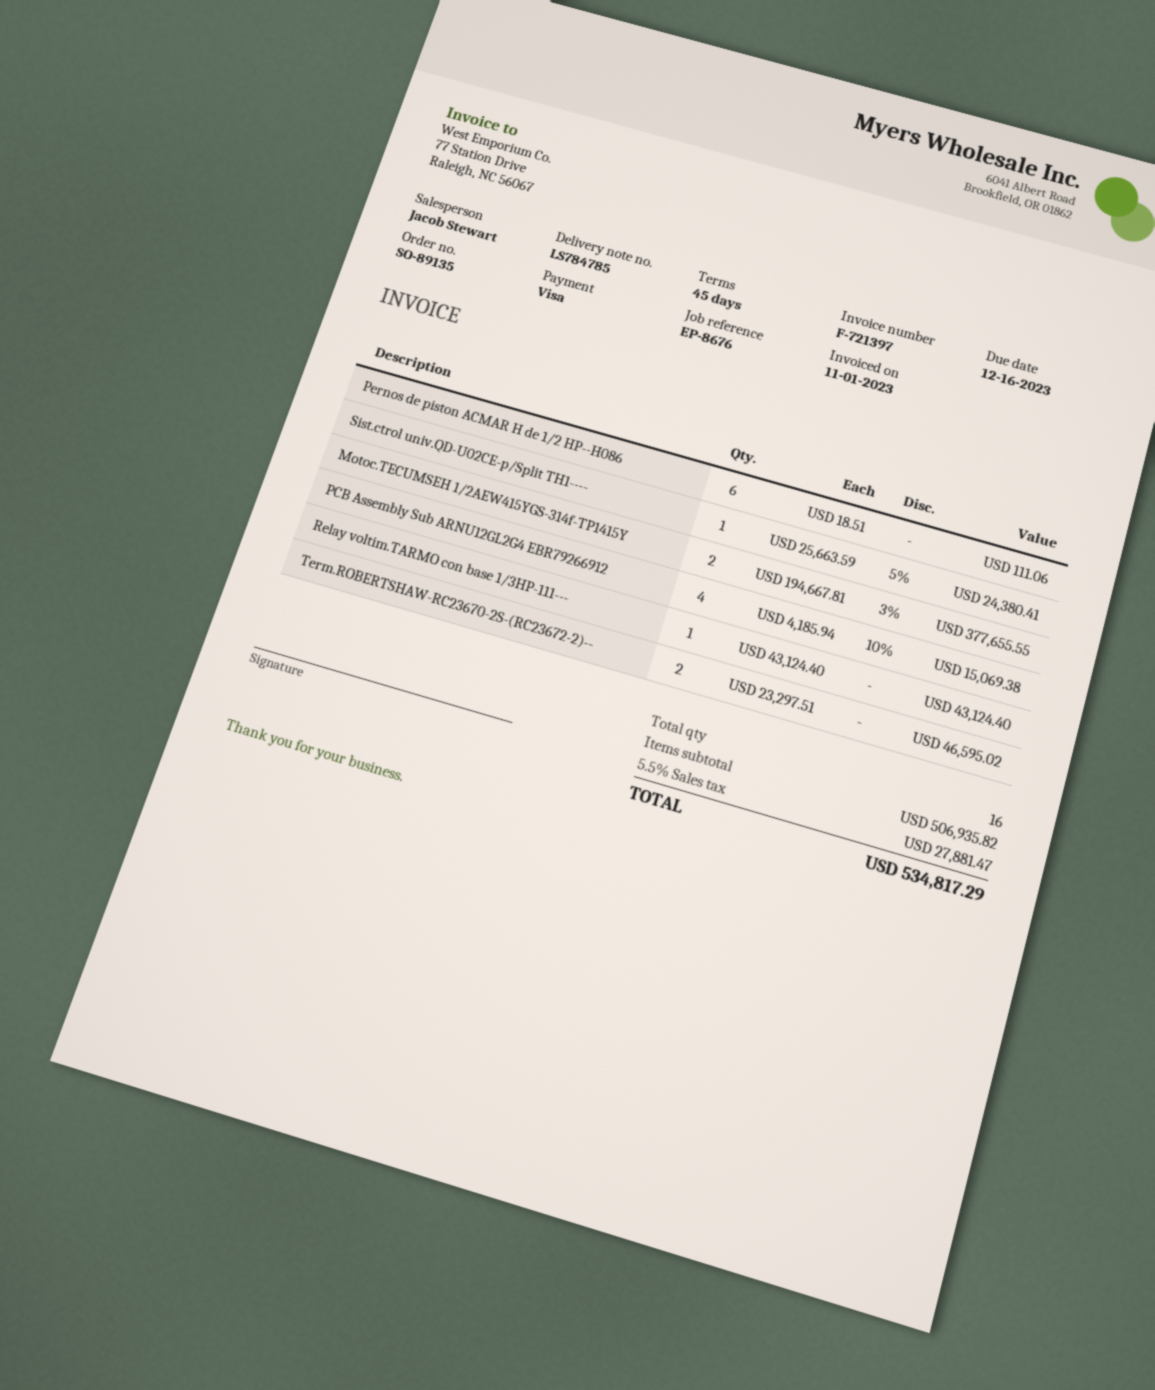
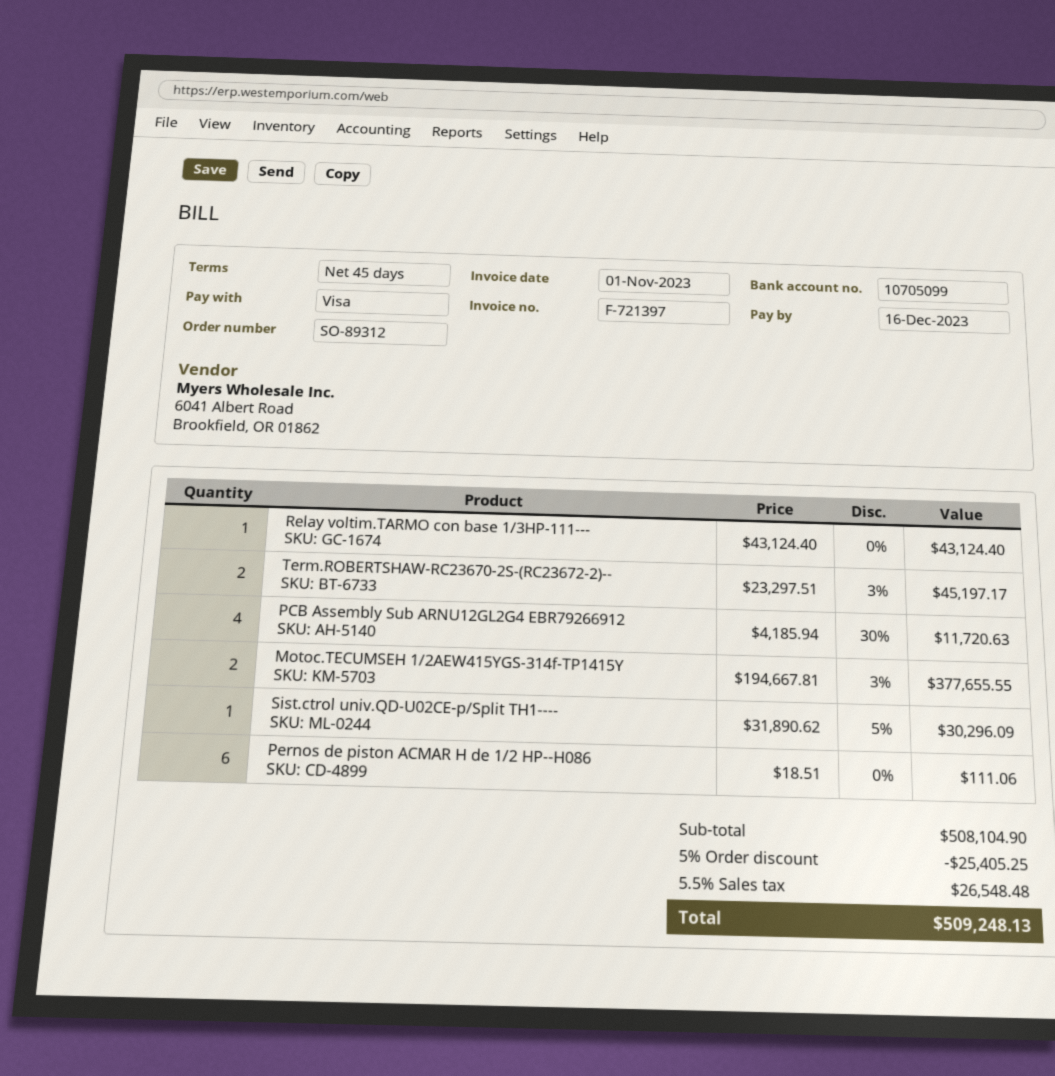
order number: SO-89135 -> SO-89312
Sist.ctrol univ.QD-U02CE-p/Split TH1----: 1 x 25663.59 - 5% = 24380.41 -> 1 x 31890.62 - 5% = 30296.09
PCB Assembly Sub ARNU12GL2G4 EBR79266912: 4 x 4185.94 - 10% = 15069.38 -> 4 x 4185.94 - 30% = 11720.63
Term.ROBERTSHAW-RC23670-2S-(RC23672-2)--: 2 x 23297.51 = 46595.02 -> 2 x 23297.51 - 3% = 45197.17
subtotal: 506935.82 -> 508104.90
discount: none -> 5% = 25405.25
tax: 5.5% = 27881.47 -> 5.5% = 26548.48
total: 534817.29 -> 509248.13

